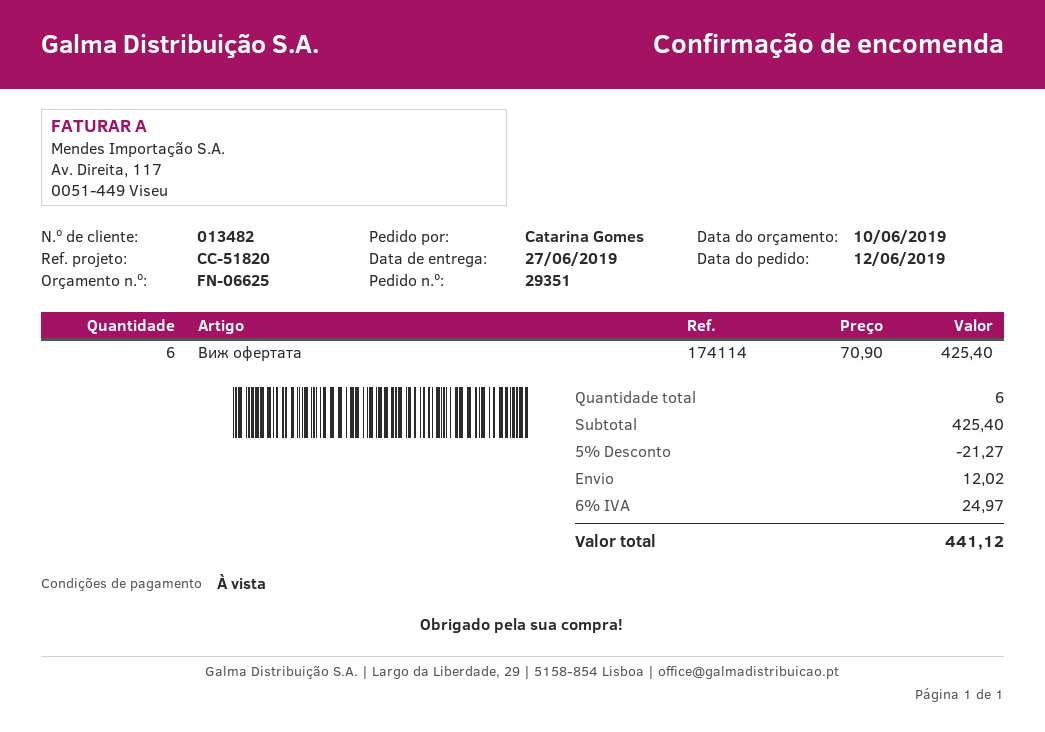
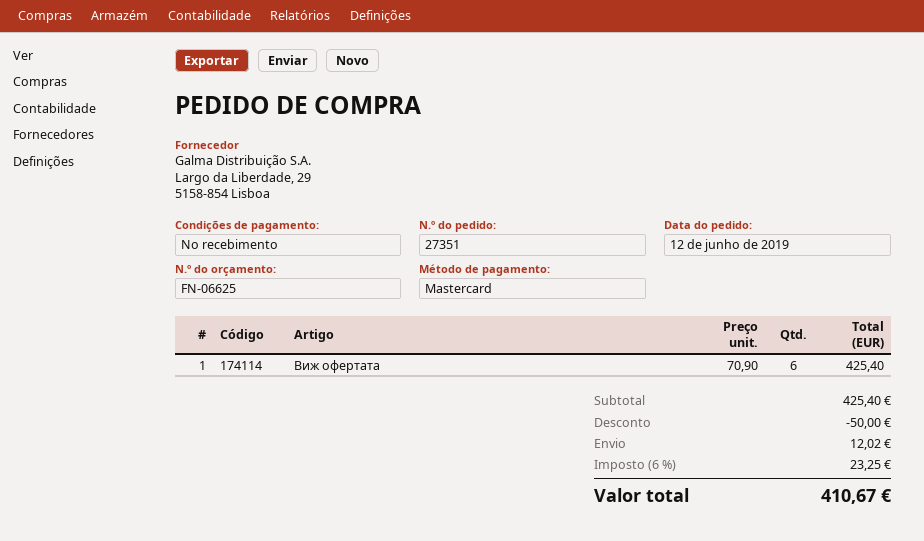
order number: 29351 -> 27351
discount: 21.27 -> 50.00
tax: 6% = 24.97 -> 6% = 23.25
total: 441.12 -> 410.67

